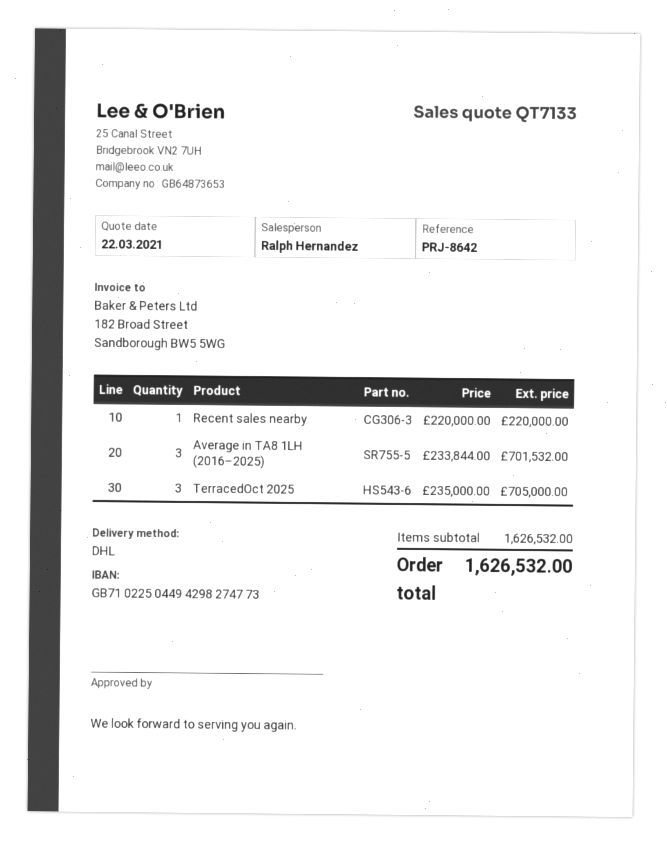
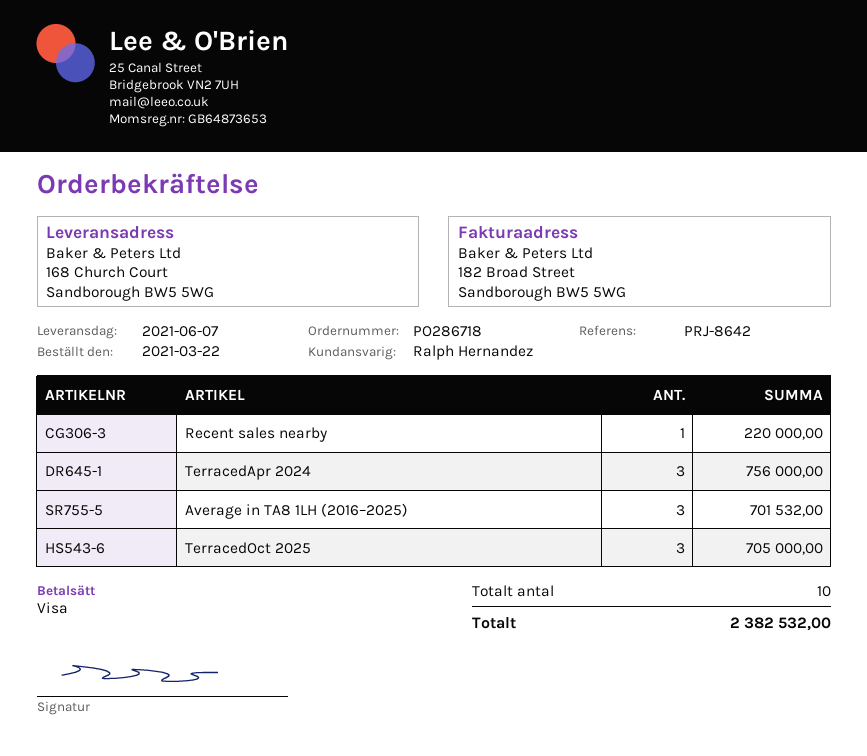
TerracedApr 2024: none -> 3 for 756000.00
total: 1626532.00 -> 2382532.00

